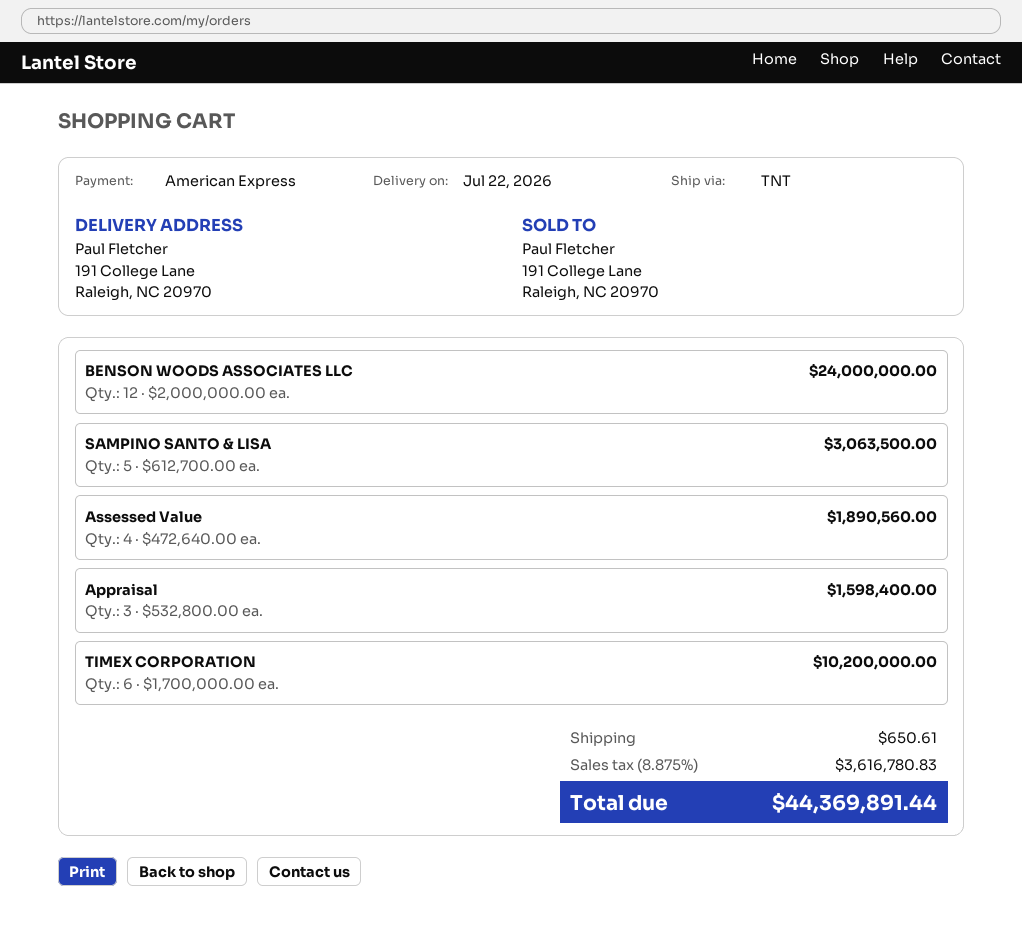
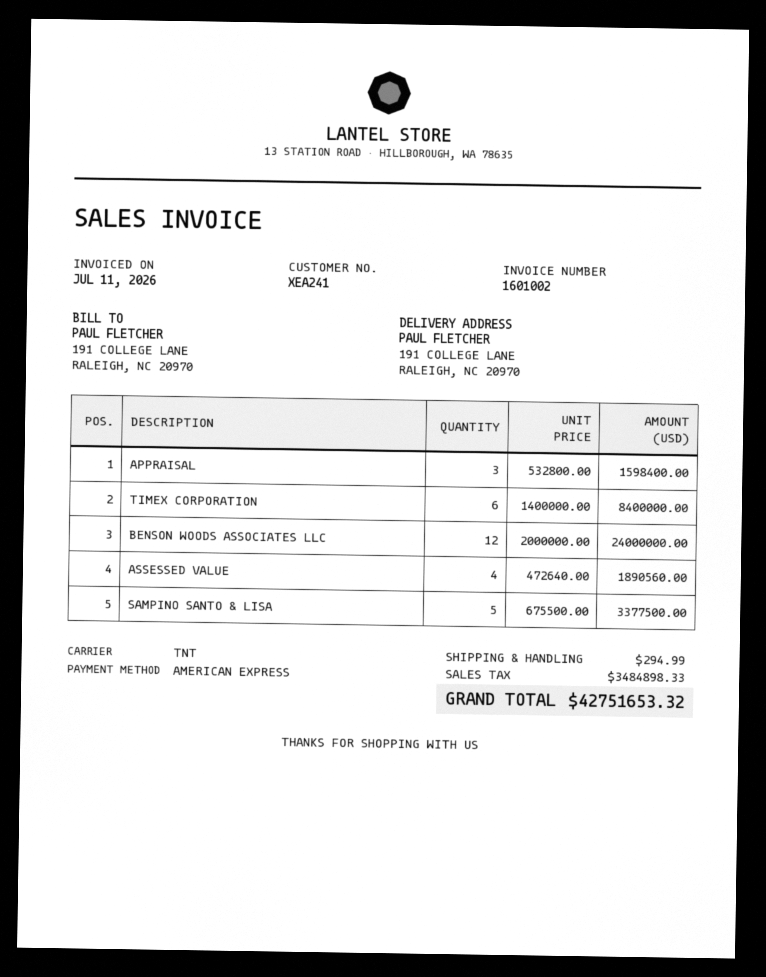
SAMPINO SANTO & LISA: 5 x 612700.00 = 3063500.00 -> 5 x 675500.00 = 3377500.00
TIMEX CORPORATION: 6 x 1700000.00 = 10200000.00 -> 6 x 1400000.00 = 8400000.00
shipping: 650.61 -> 294.99
tax: 3616780.83 -> 3484898.33
total: 44369891.44 -> 42751653.32

